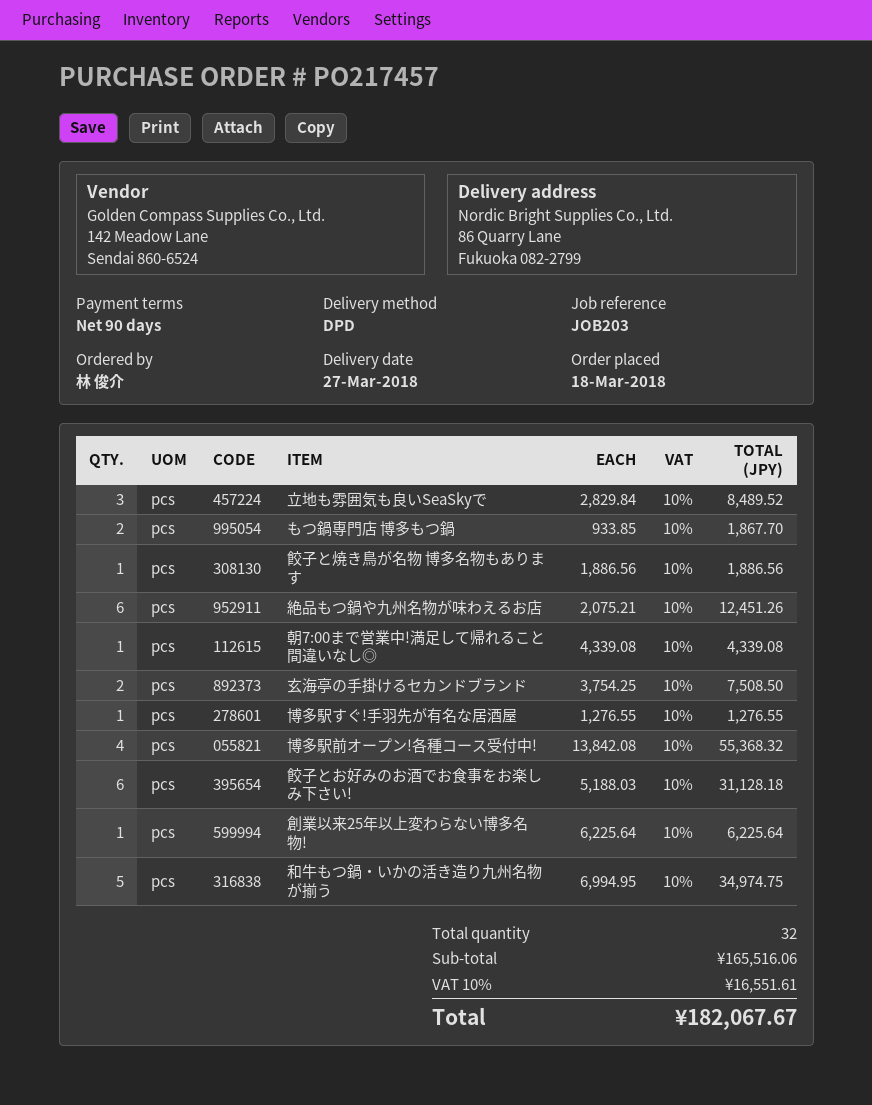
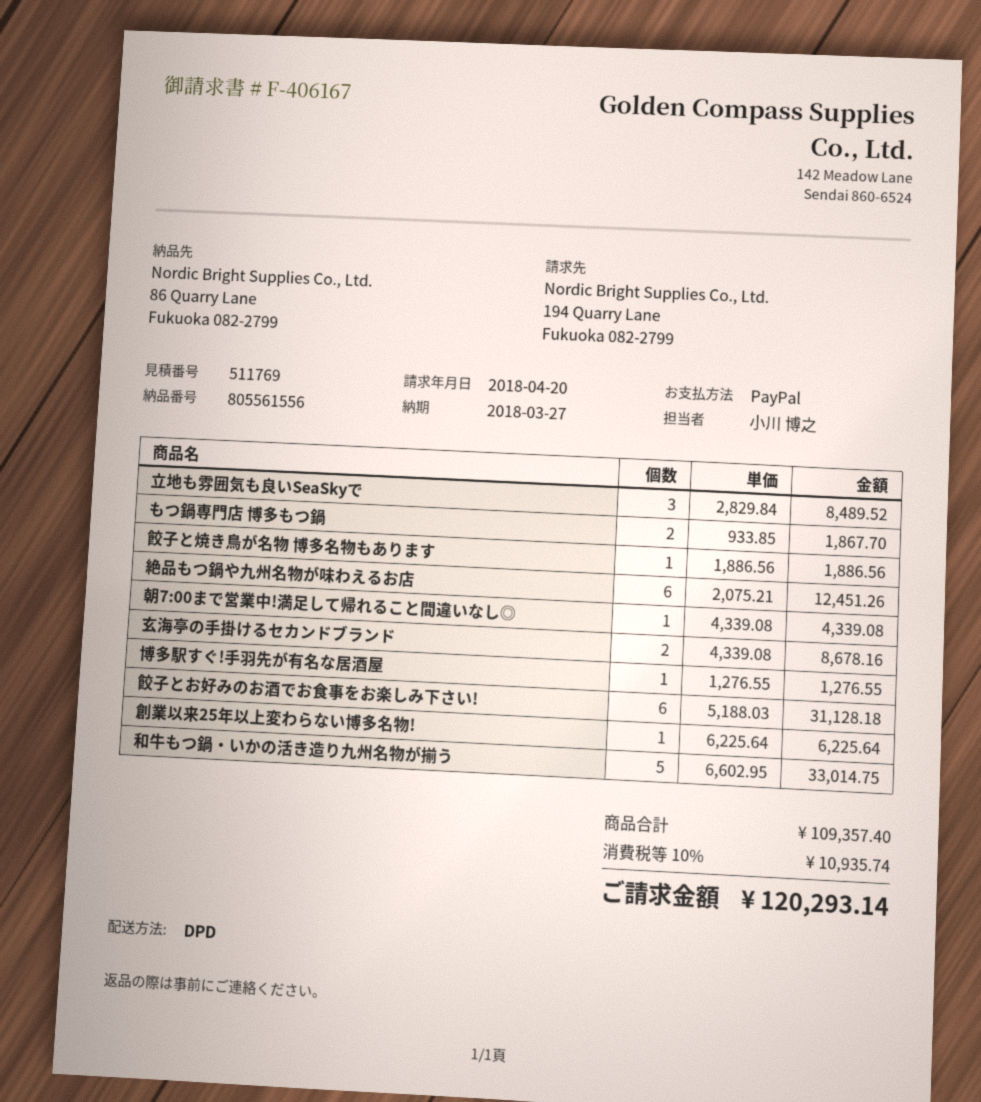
玄海亭の手掛けるセカンドブランド: 2 x 3754.25 = 7508.50 -> 2 x 4339.08 = 8678.16
博多駅前オープン!各種コース受付中!: 4 x 13842.08 = 55368.32 -> none
和牛もつ鍋・いかの活き造り九州名物が揃う: 5 x 6994.95 = 34974.75 -> 5 x 6602.95 = 33014.75
subtotal: 165516.06 -> 109357.40
tax: 10% = 16551.61 -> 10% = 10935.74
total: 182067.67 -> 120293.14

